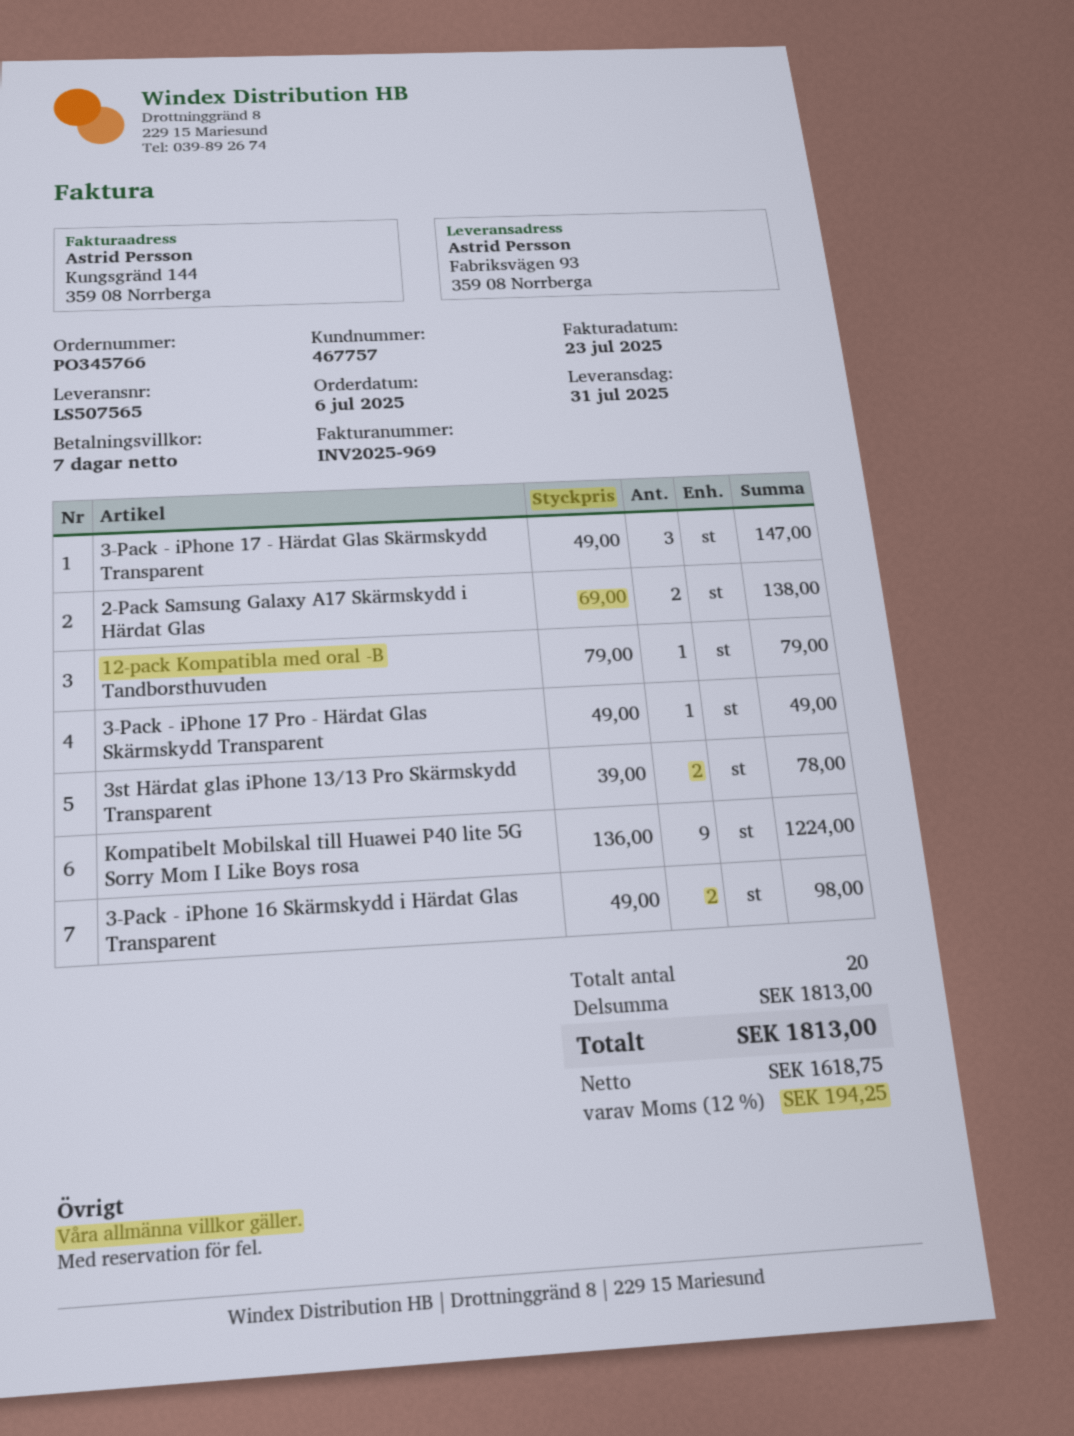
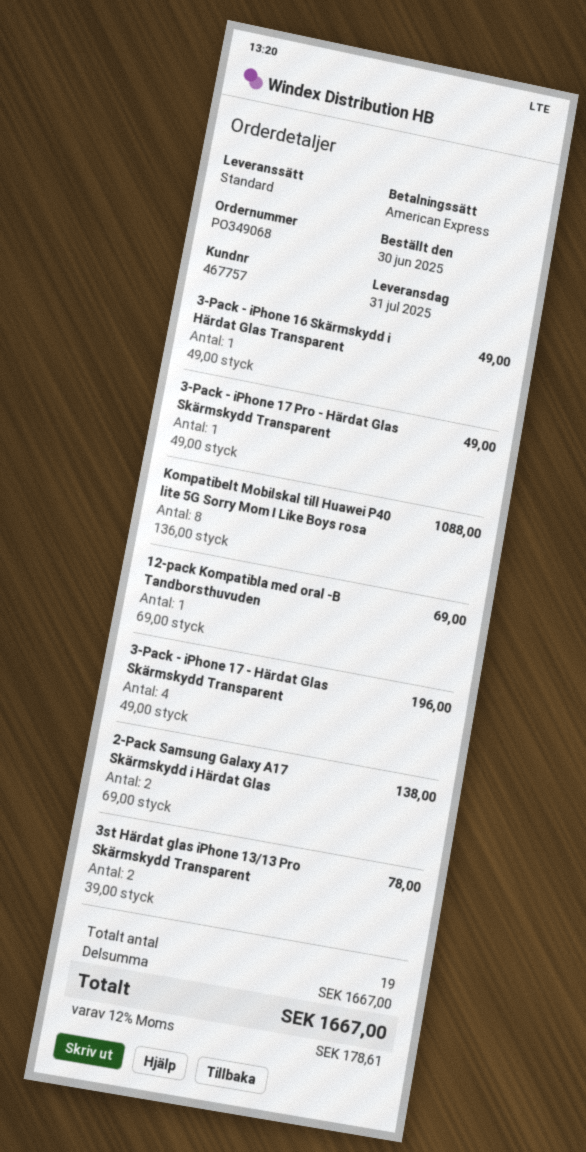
order number: PO345766 -> PO349068
order date: 2025-07-06 -> 2025-06-30
3-Pack - iPhone 17 - Härdat Glas Skärmskydd Transparent: 3 x 49.00 = 147.00 -> 4 x 49.00 = 196.00
12-pack Kompatibla med oral -B Tandborsthuvuden: 1 x 79.00 = 79.00 -> 1 x 69.00 = 69.00
Kompatibelt Mobilskal till Huawei P40 lite 5G Sorry Mom I Like Boys rosa: 9 x 136.00 = 1224.00 -> 8 x 136.00 = 1088.00
3-Pack - iPhone 16 Skärmskydd i Härdat Glas Transparent: 2 x 49.00 = 98.00 -> 1 x 49.00 = 49.00
total quantity: 20 -> 19
subtotal: 1813.00 -> 1667.00
tax: 12% = 194.25 -> 12% = 178.61
total: 1813.00 -> 1667.00

